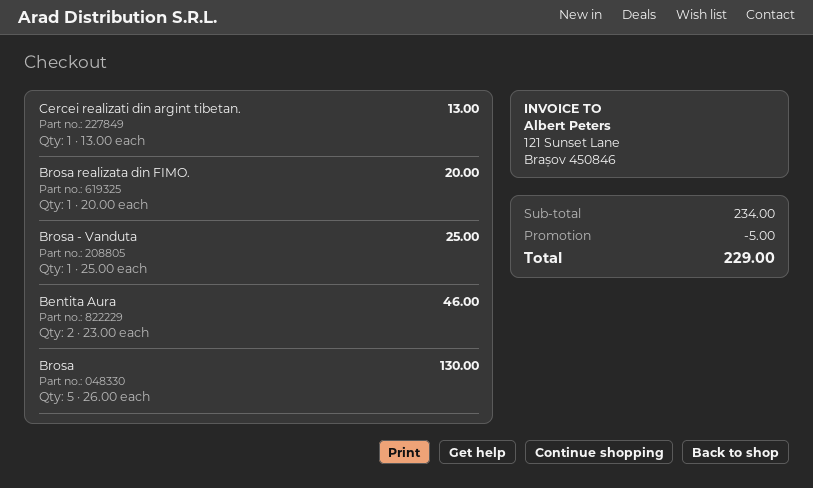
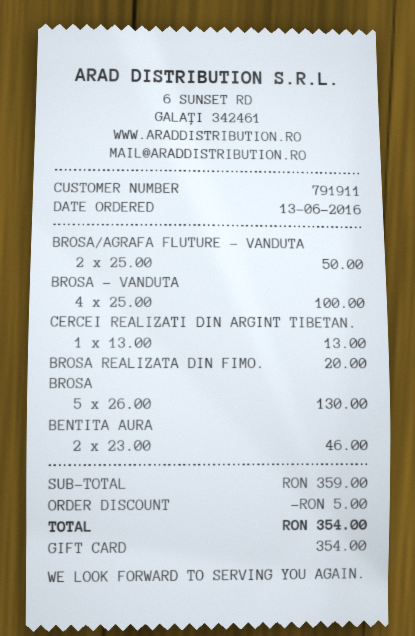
Brosa - Vanduta: 1 x 25.00 = 25.00 -> 4 x 25.00 = 100.00
BROSA/AGRAFA FLUTURE - VANDUTA: none -> 2 x 25.00 = 50.00
subtotal: 234.00 -> 359.00
total: 229.00 -> 354.00

